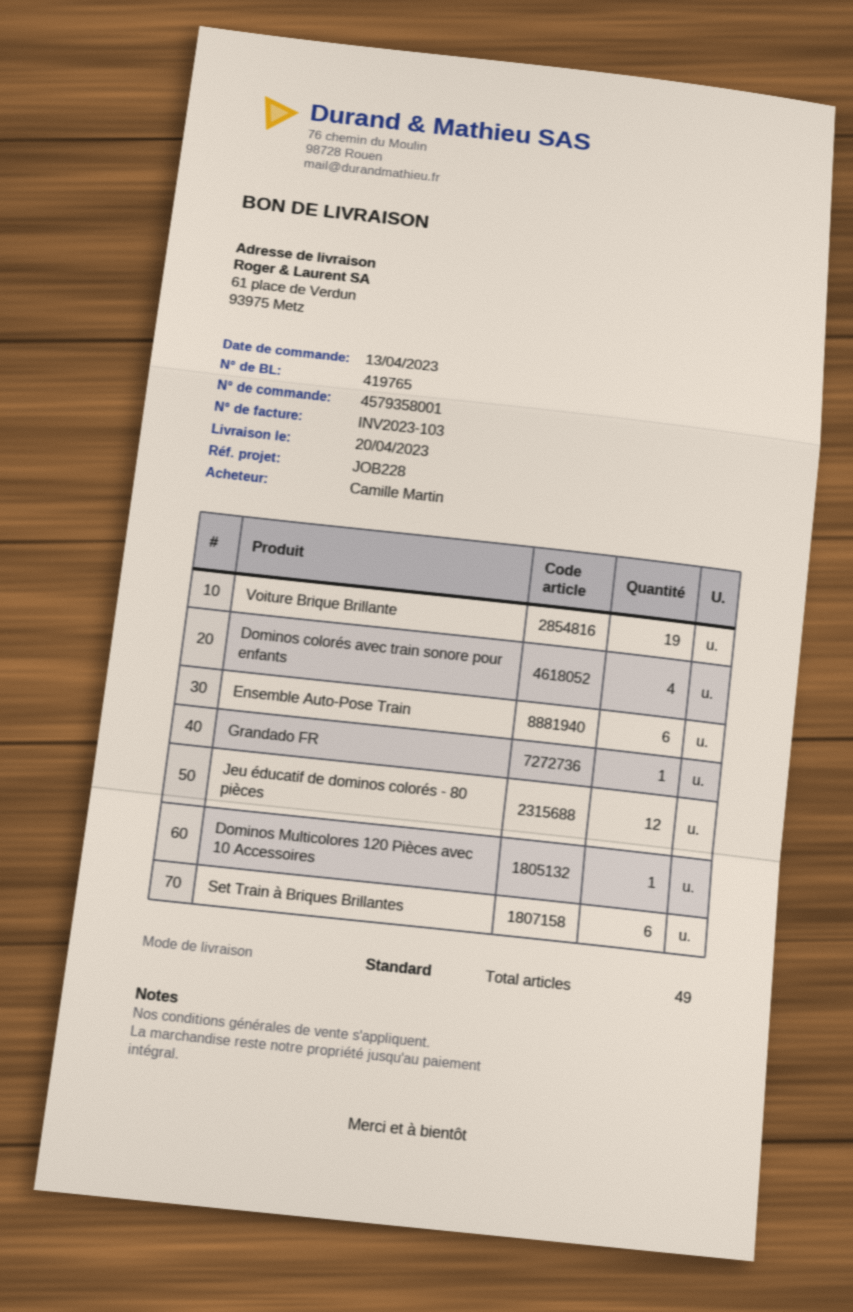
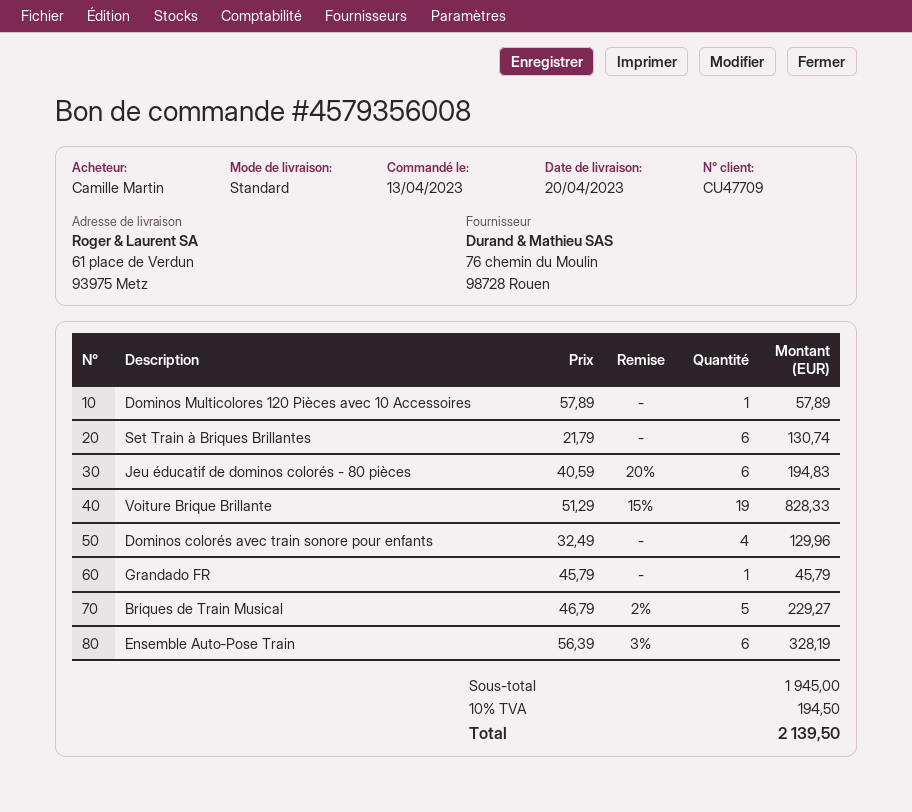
order number: 4579358001 -> 4579356008
Jeu éducatif de dominos colorés - 80 pièces: 12 -> 6
Briques de Train Musical: none -> 5

